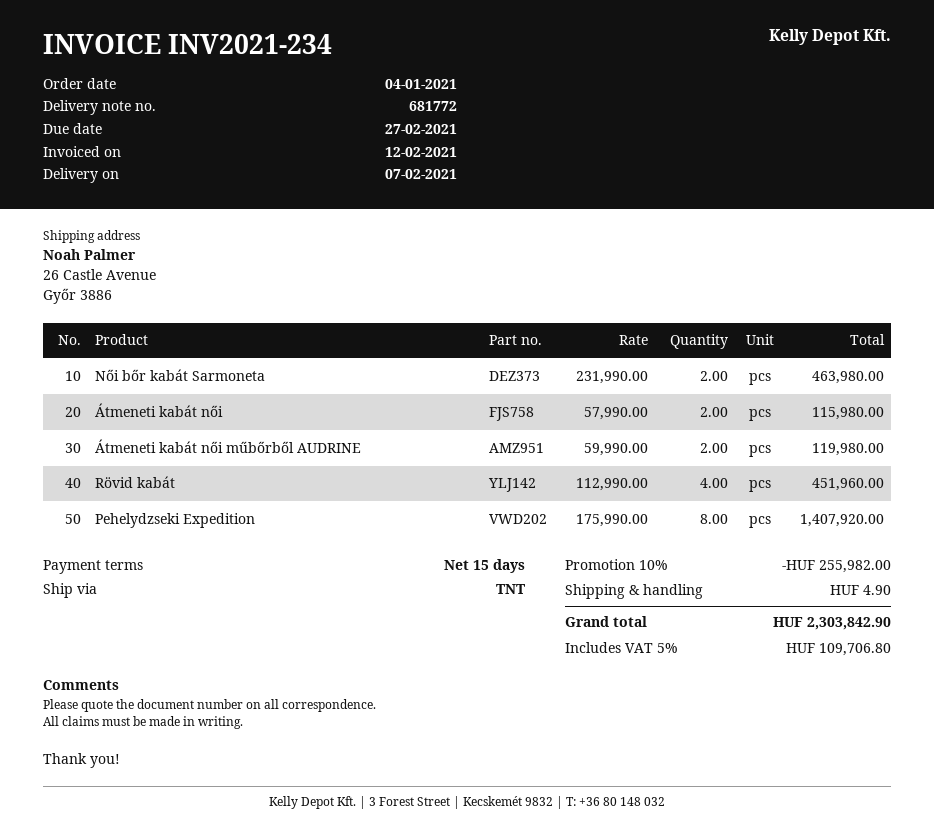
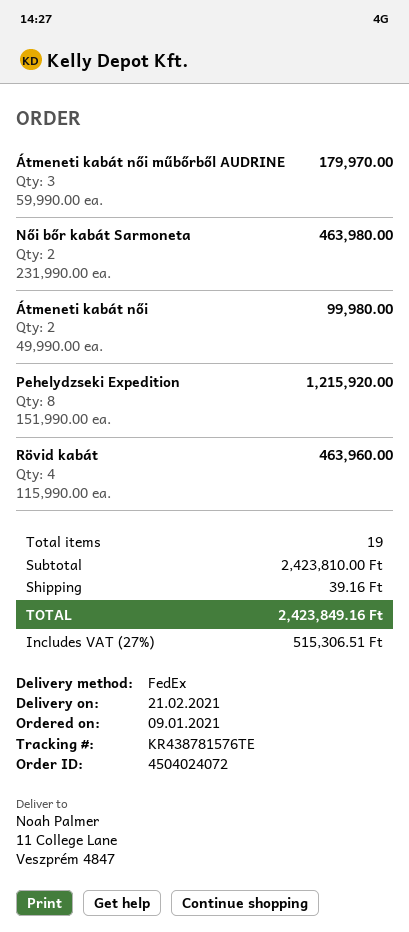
order date: 2021-01-04 -> 2021-01-09
delivery date: 2021-02-07 -> 2021-02-21
shipping method: TNT -> FedEx
ship to: 26 Castle Avenue, Győr 3886 -> 11 College Lane, Veszprém 4847
Átmeneti kabát női: 2 x 57990.00 = 115980.00 -> 2 x 49990.00 = 99980.00
Átmeneti kabát női műbőrből AUDRINE: 2 x 59990.00 = 119980.00 -> 3 x 59990.00 = 179970.00
Rövid kabát: 4 x 112990.00 = 451960.00 -> 4 x 115990.00 = 463960.00
Pehelydzseki Expedition: 8 x 175990.00 = 1407920.00 -> 8 x 151990.00 = 1215920.00
discount: 10% = 255982.00 -> none
shipping: 4.90 -> 39.16
tax: 5% = 109706.80 -> 27% = 515306.51
total: 2303842.90 -> 2423849.16

